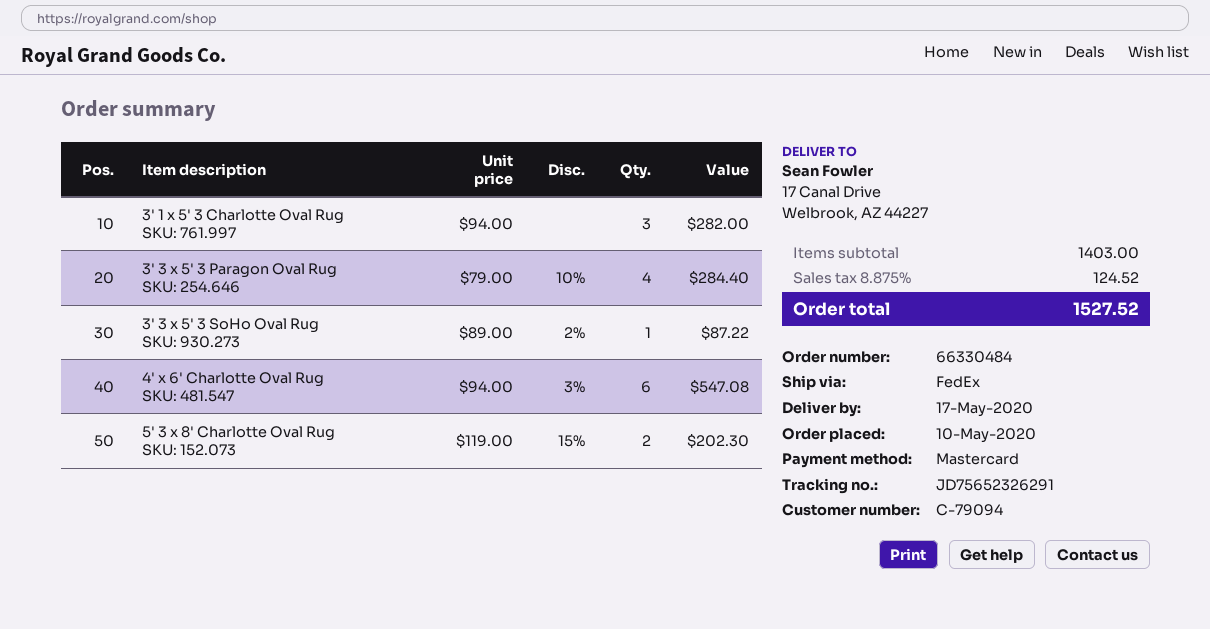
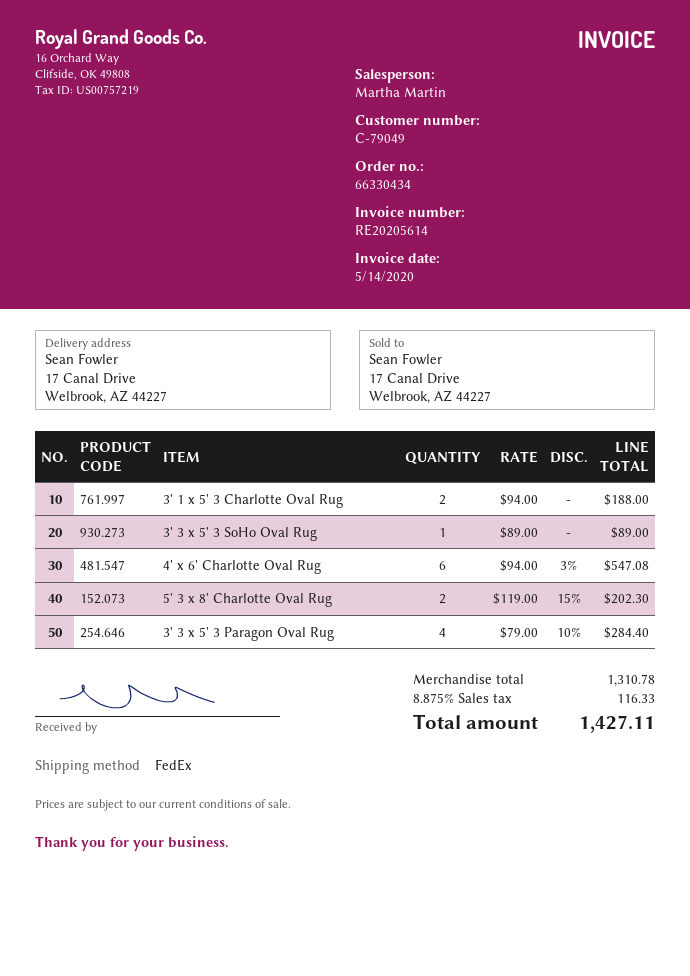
order number: 66330484 -> 66330434
customer number: C-79094 -> C-79049
3' 1 x 5' 3 Charlotte Oval Rug: 3 x 94.00 = 282.00 -> 2 x 94.00 = 188.00
3' 3 x 5' 3 SoHo Oval Rug: 1 x 89.00 - 2% = 87.22 -> 1 x 89.00 = 89.00
subtotal: 1403.00 -> 1310.78
tax: 8.875% = 124.52 -> 8.875% = 116.33
total: 1527.52 -> 1427.11

